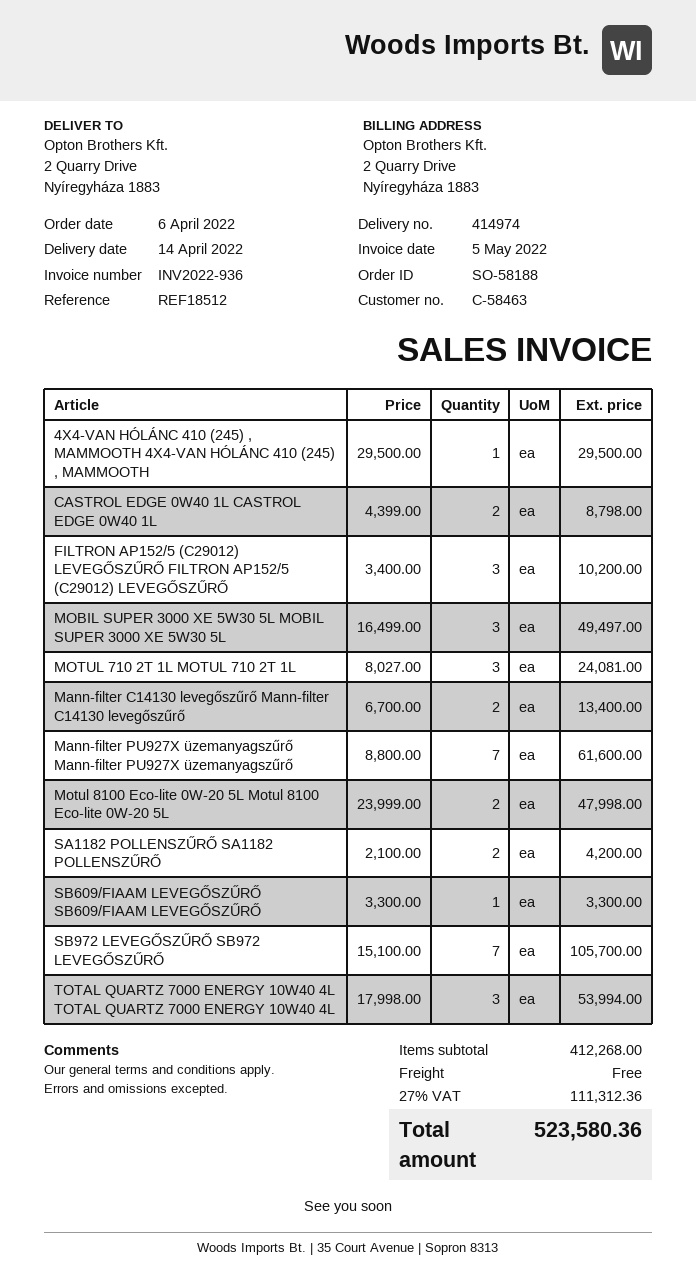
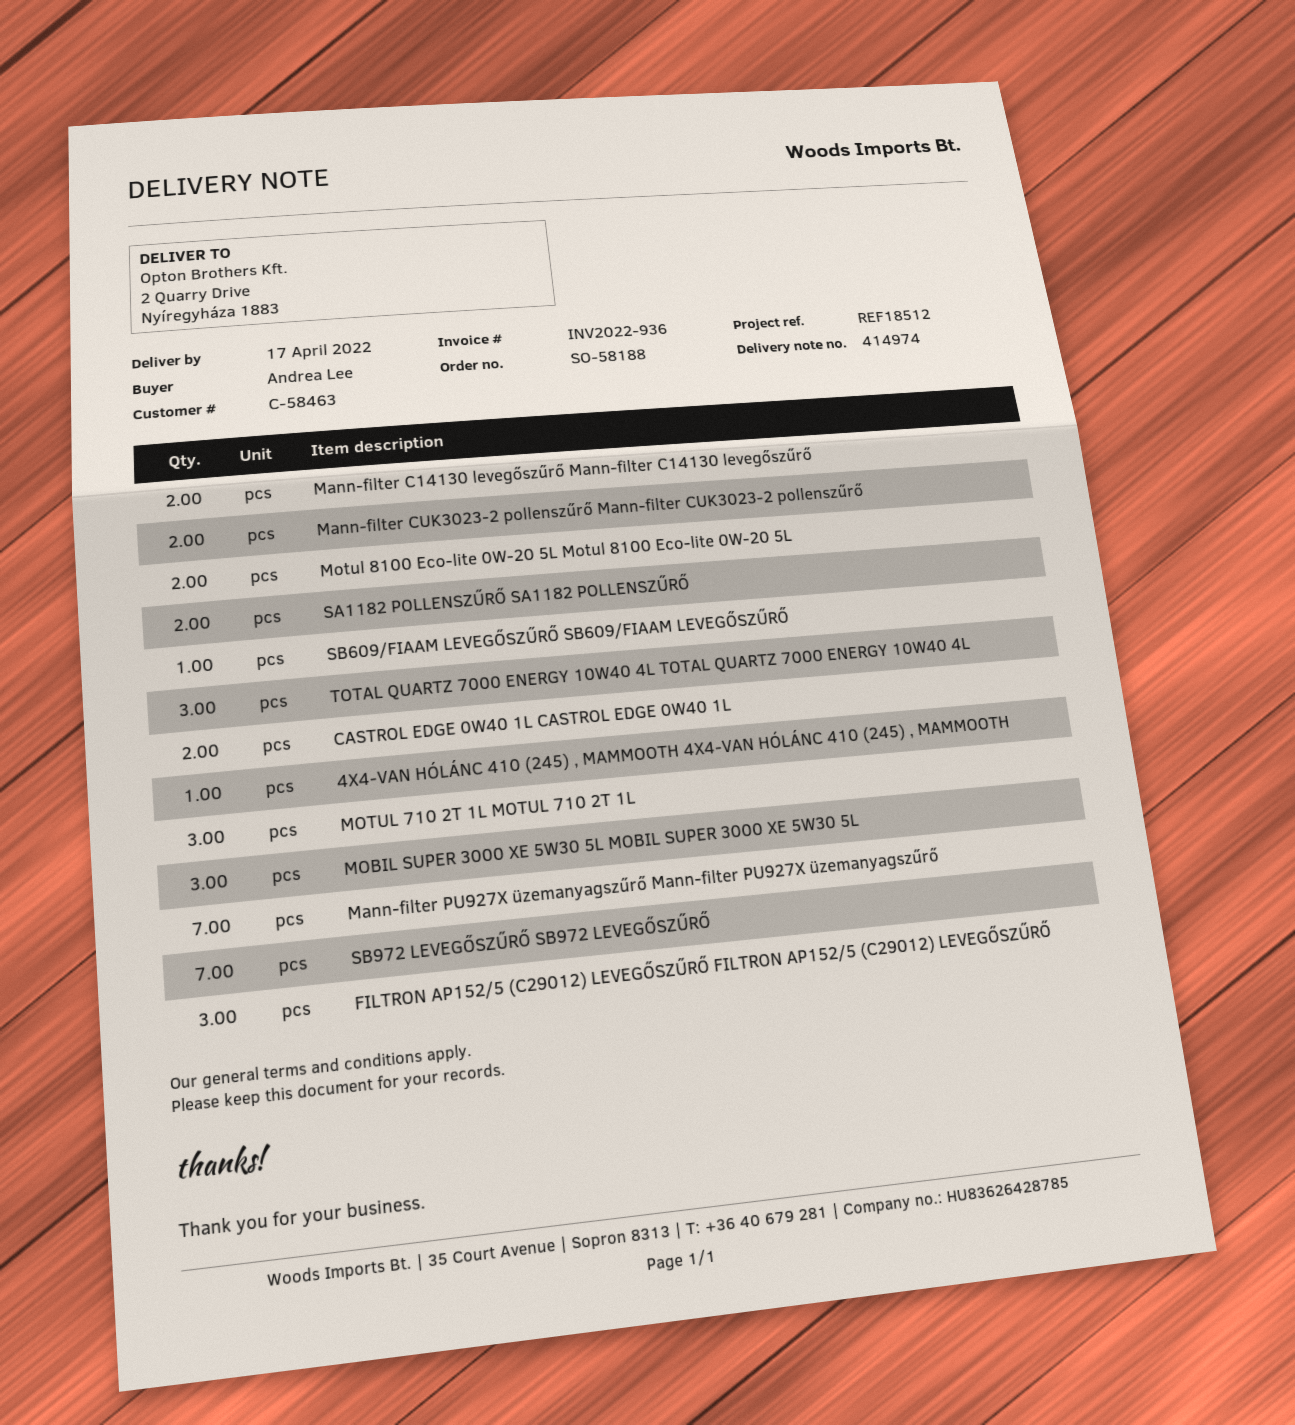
delivery date: 2022-04-14 -> 2022-04-17
Mann-filter CUK3023-2 pollenszűrő Mann-filter CUK3023-2 pollenszűrő: none -> 2

